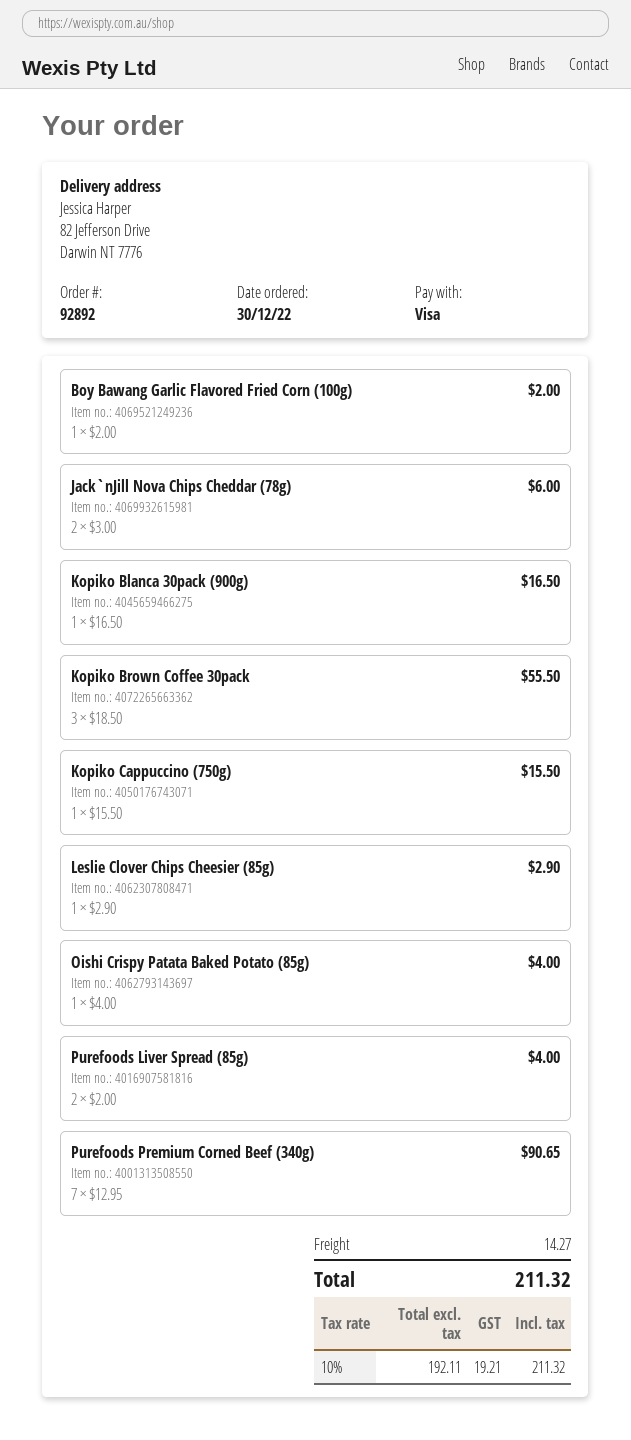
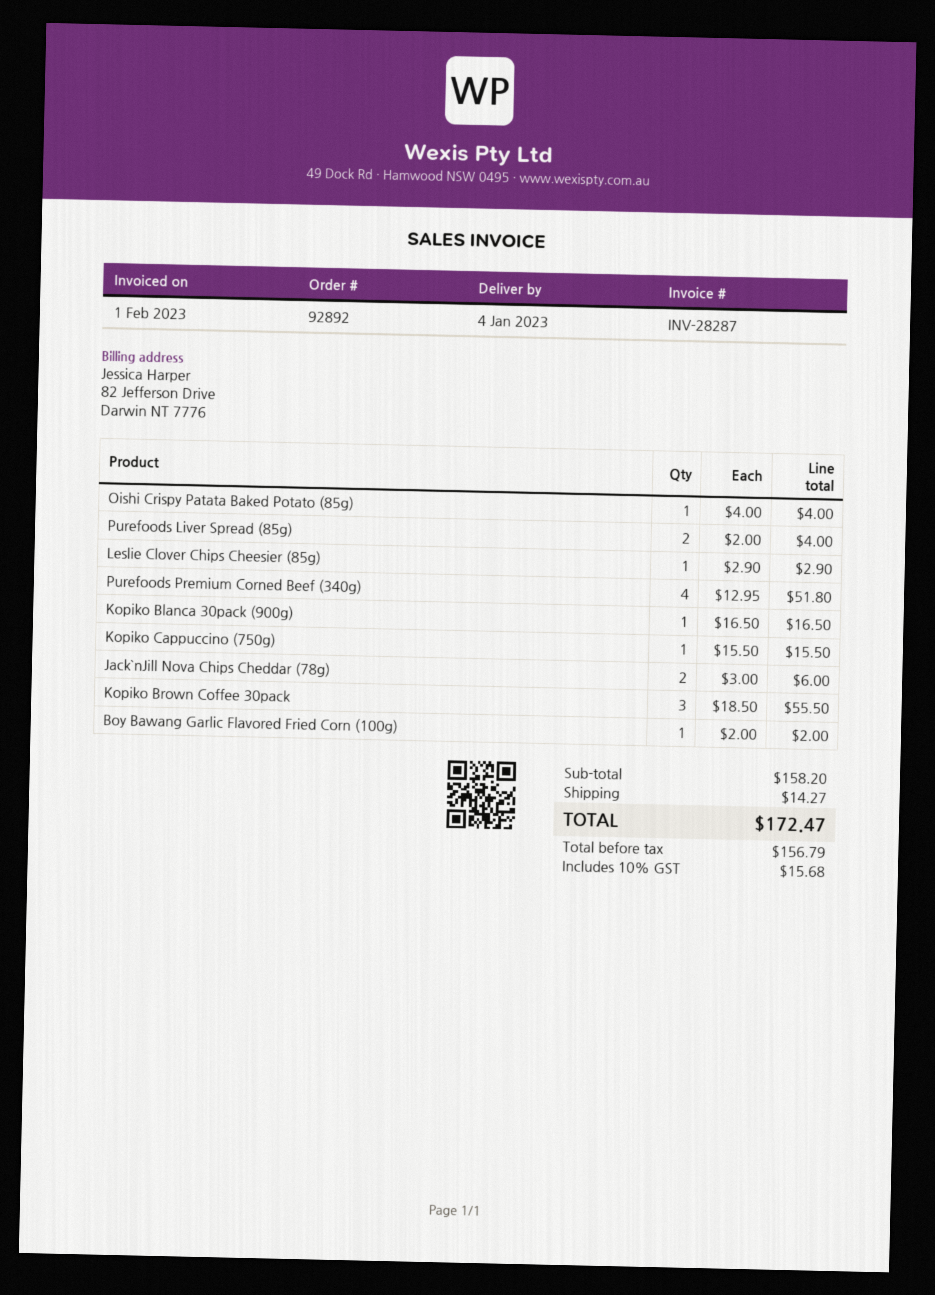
Purefoods Premium Corned Beef (340g): 7 x 12.95 = 90.65 -> 4 x 12.95 = 51.80
net: 192.11 -> 156.79
tax: 10% = 19.21 -> 10% = 15.68
total: 211.32 -> 172.47

